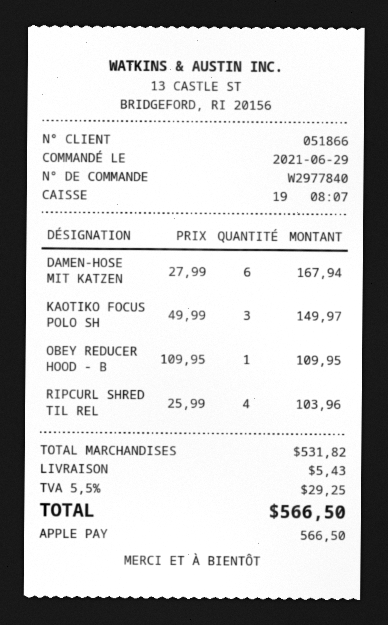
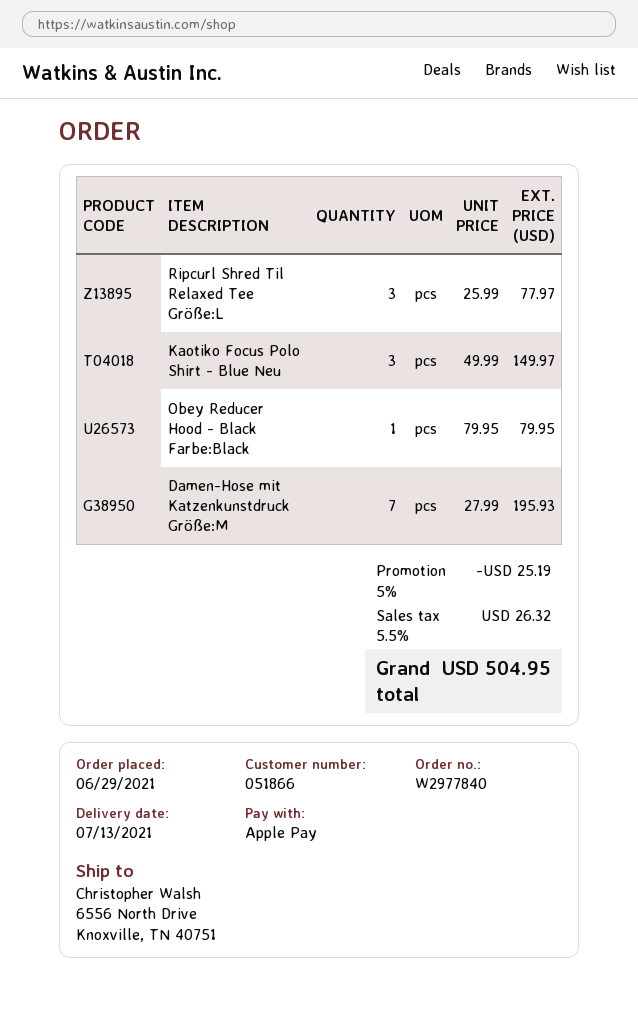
DAMEN-HOSE MIT KATZEN: 6 x 27.99 = 167.94 -> 7 x 27.99 = 195.93
OBEY REDUCER HOOD - B: 1 x 109.95 = 109.95 -> 1 x 79.95 = 79.95
RIPCURL SHRED TIL REL: 4 x 25.99 = 103.96 -> 3 x 25.99 = 77.97
discount: none -> 5% = 25.19
shipping: 5.43 -> none
tax: 5.5% = 29.25 -> 5.5% = 26.32
total: 566.50 -> 504.95

